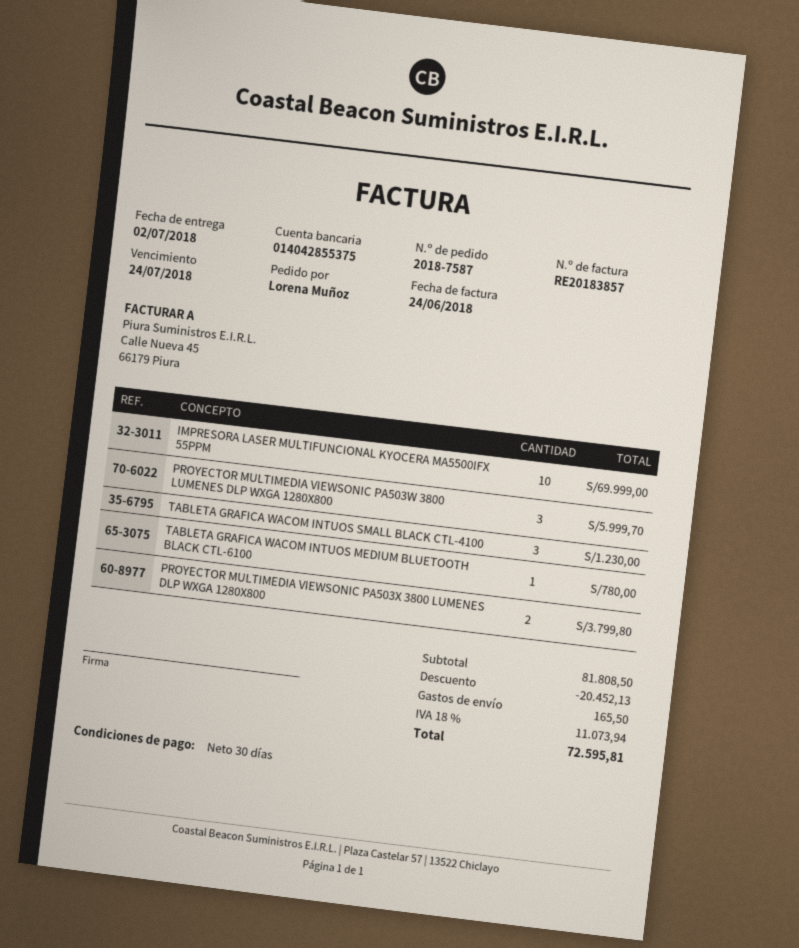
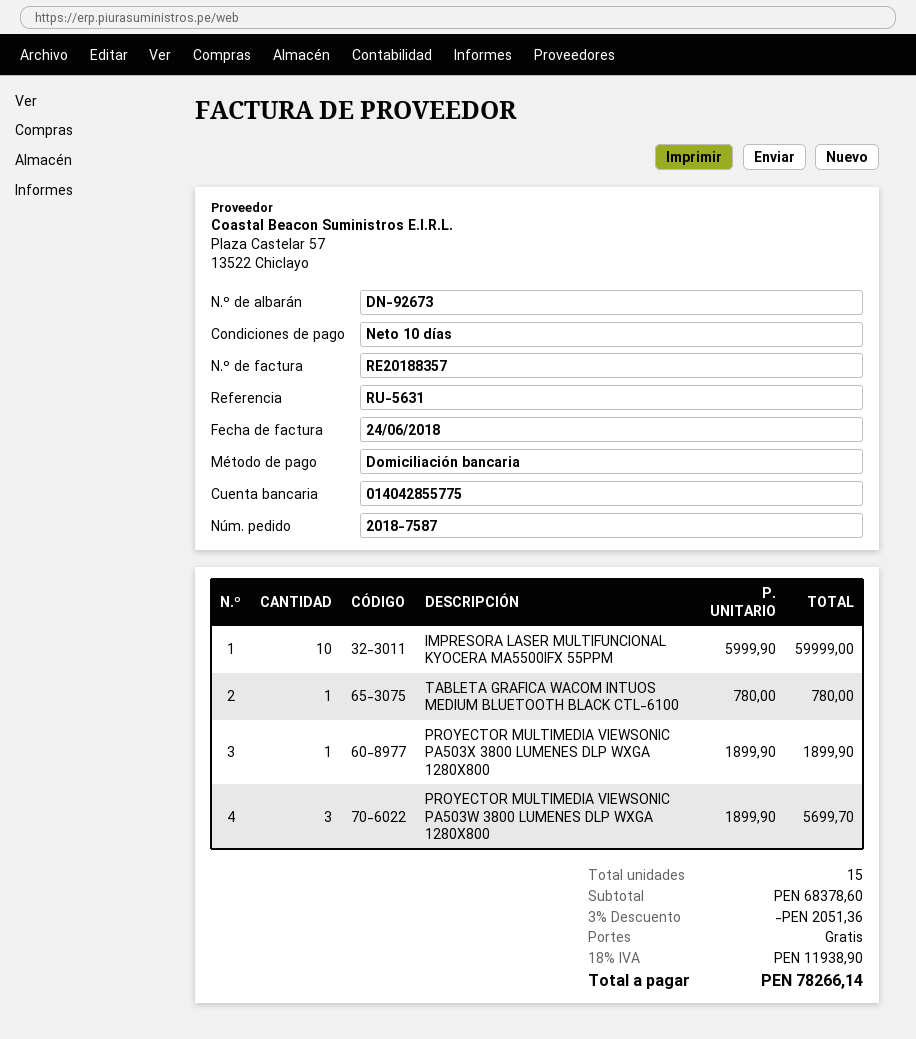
invoice number: RE20183857 -> RE20188357
payment terms: 30 days -> 10 days
bank account: 014042855375 -> 014042855775
IMPRESORA LASER MULTIFUNCIONAL KYOCERA MA5500IFX 55PPM: 10 for 69999.00 -> 10 for 59999.00
PROYECTOR MULTIMEDIA VIEWSONIC PA503W 3800 LUMENES DLP WXGA 1280X800: 3 for 5999.70 -> 3 for 5699.70
TABLETA GRAFICA WACOM INTUOS SMALL BLACK CTL-4100: 3 for 1230.00 -> none
PROYECTOR MULTIMEDIA VIEWSONIC PA503X 3800 LUMENES DLP WXGA 1280X800: 2 for 3799.80 -> 1 for 1899.90
subtotal: 81808.50 -> 68378.60
discount: 20452.13 -> 2051.36
shipping: 165.50 -> 0.00
tax: 18% = 11073.94 -> 18% = 11938.90
total: 72595.81 -> 78266.14

